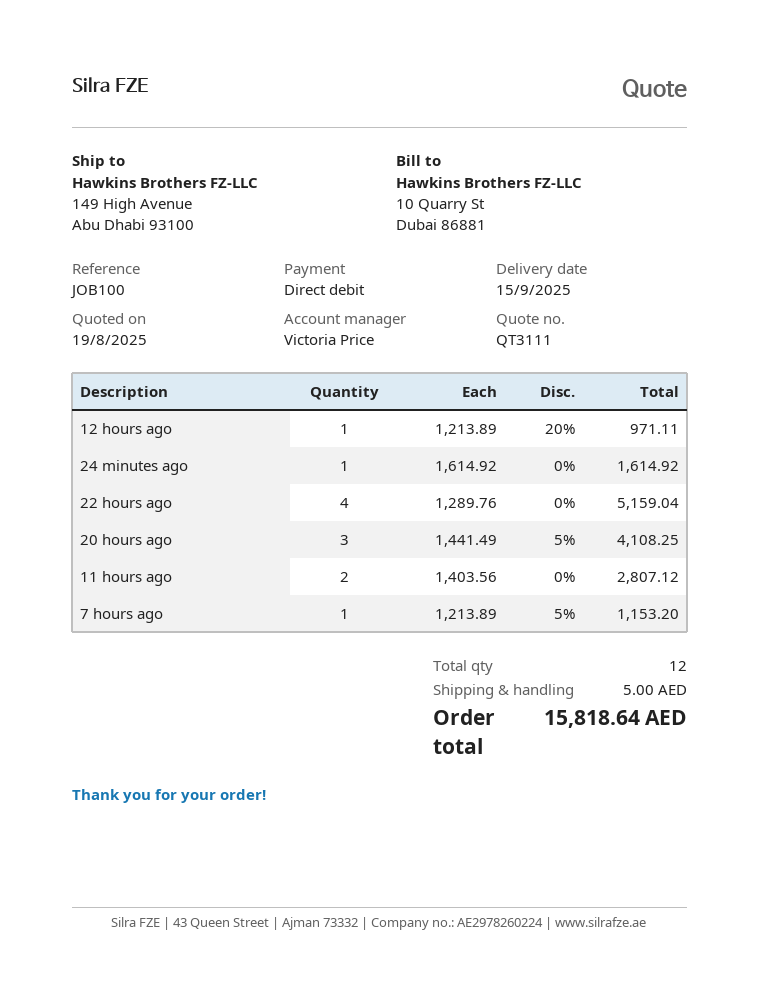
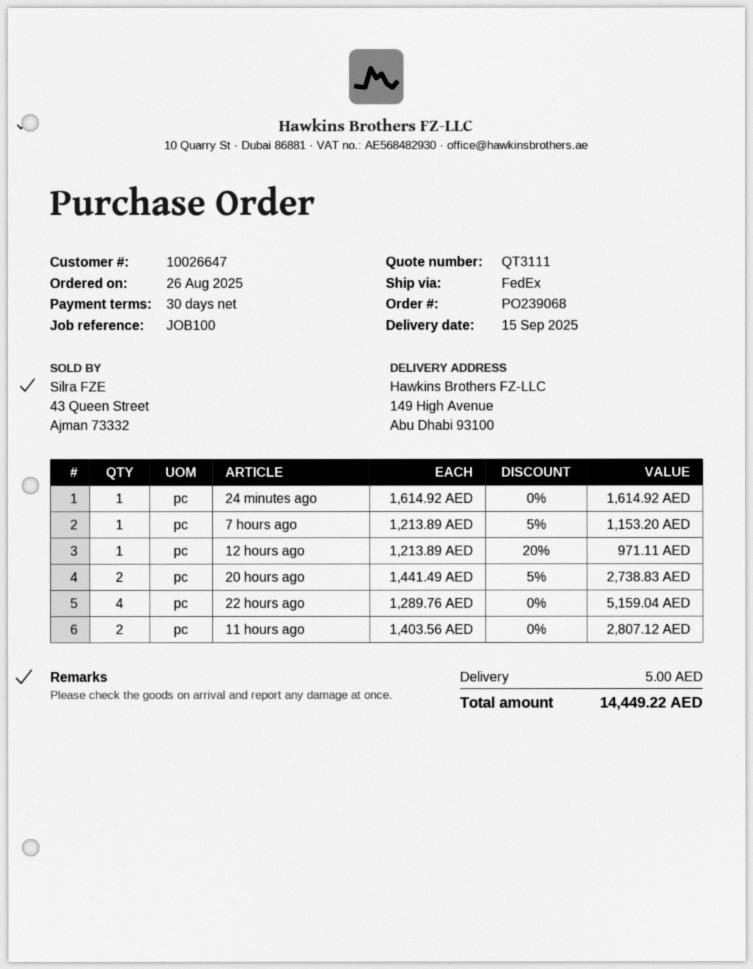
20 hours ago: 3 x 1441.49 - 5% = 4108.25 -> 2 x 1441.49 - 5% = 2738.83
total: 15818.64 -> 14449.22

